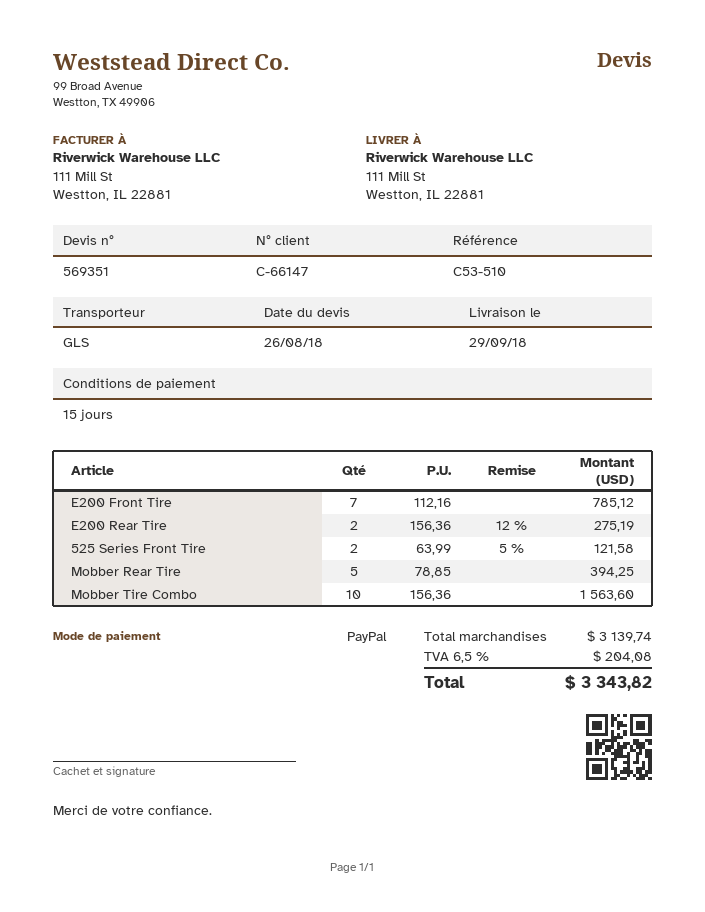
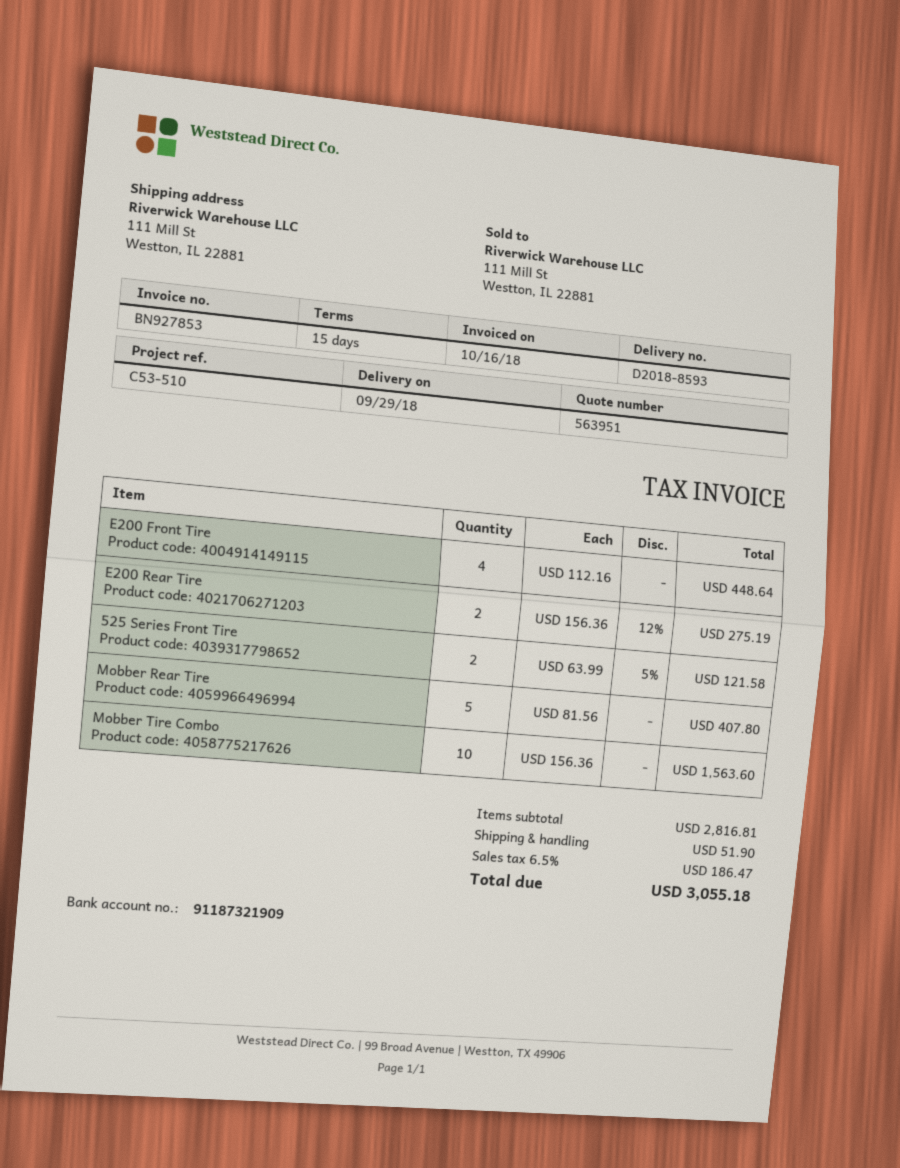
quote number: 569351 -> 563951
E200 Front Tire: 7 x 112.16 = 785.12 -> 4 x 112.16 = 448.64
Mobber Rear Tire: 5 x 78.85 = 394.25 -> 5 x 81.56 = 407.80
subtotal: 3139.74 -> 2816.81
shipping: none -> 51.90
tax: 6.5% = 204.08 -> 6.5% = 186.47
total: 3343.82 -> 3055.18

